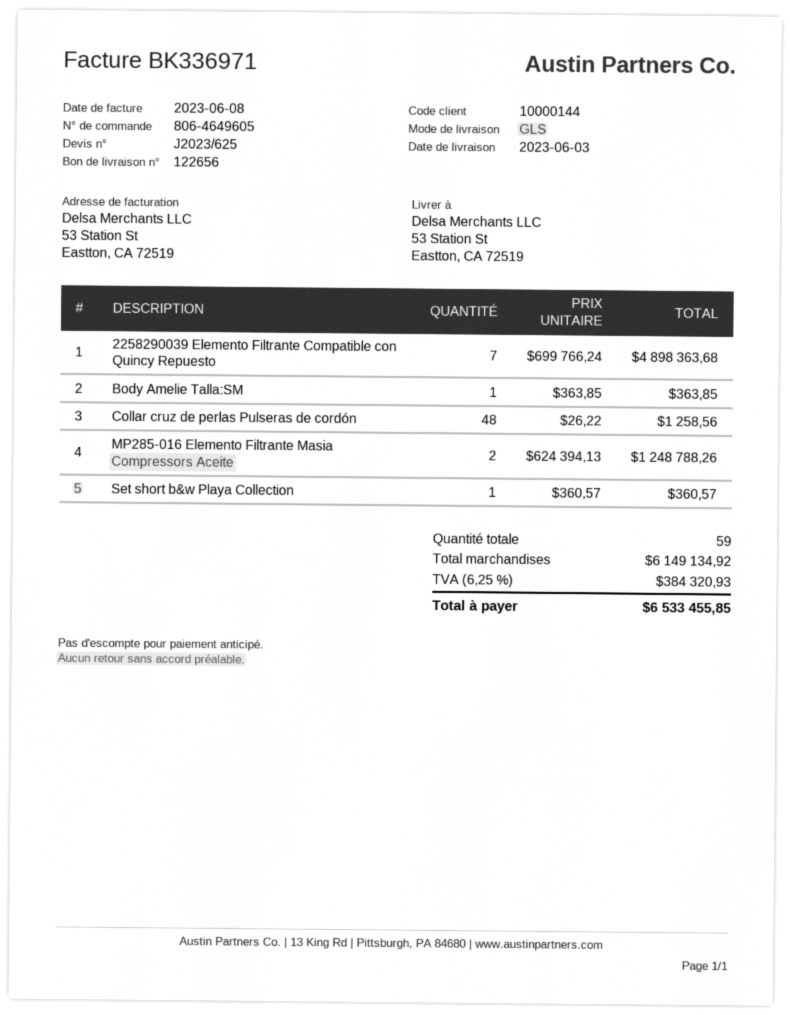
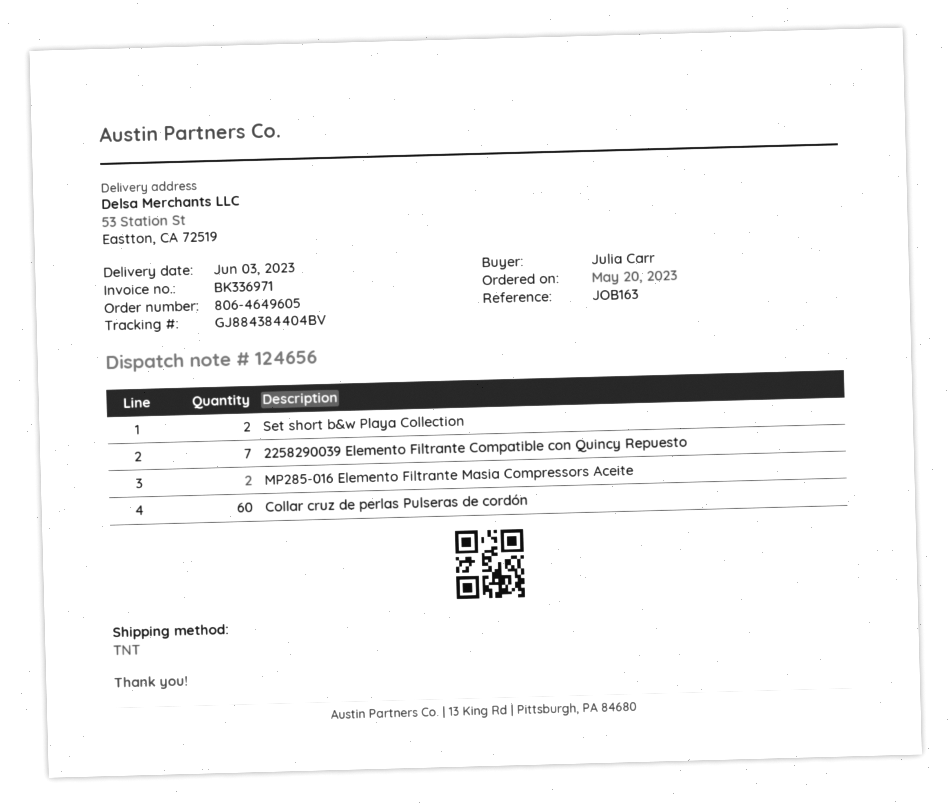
delivery note number: 122656 -> 124656
shipping method: GLS -> TNT
Body Amelie Talla:SM: 1 -> none
Collar cruz de perlas Pulseras de cordón: 48 -> 60
Set short b&w Playa Collection: 1 -> 2

